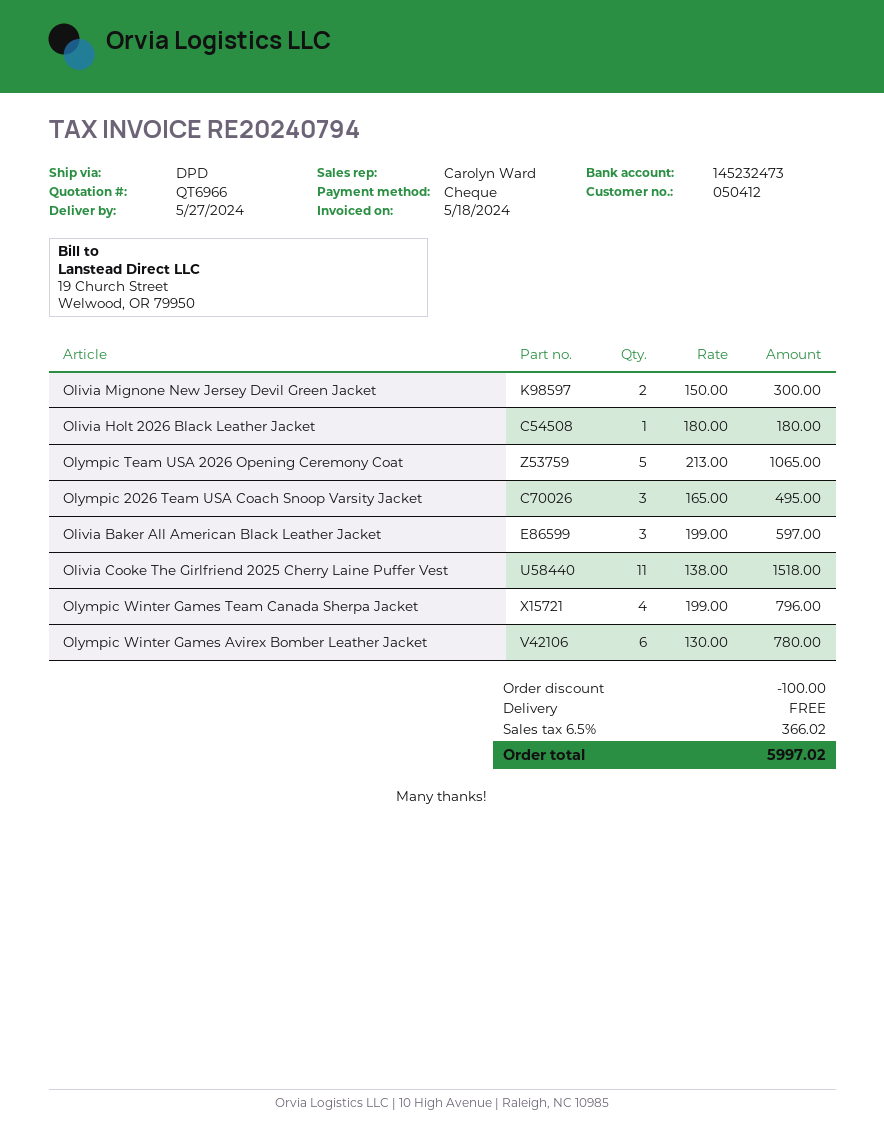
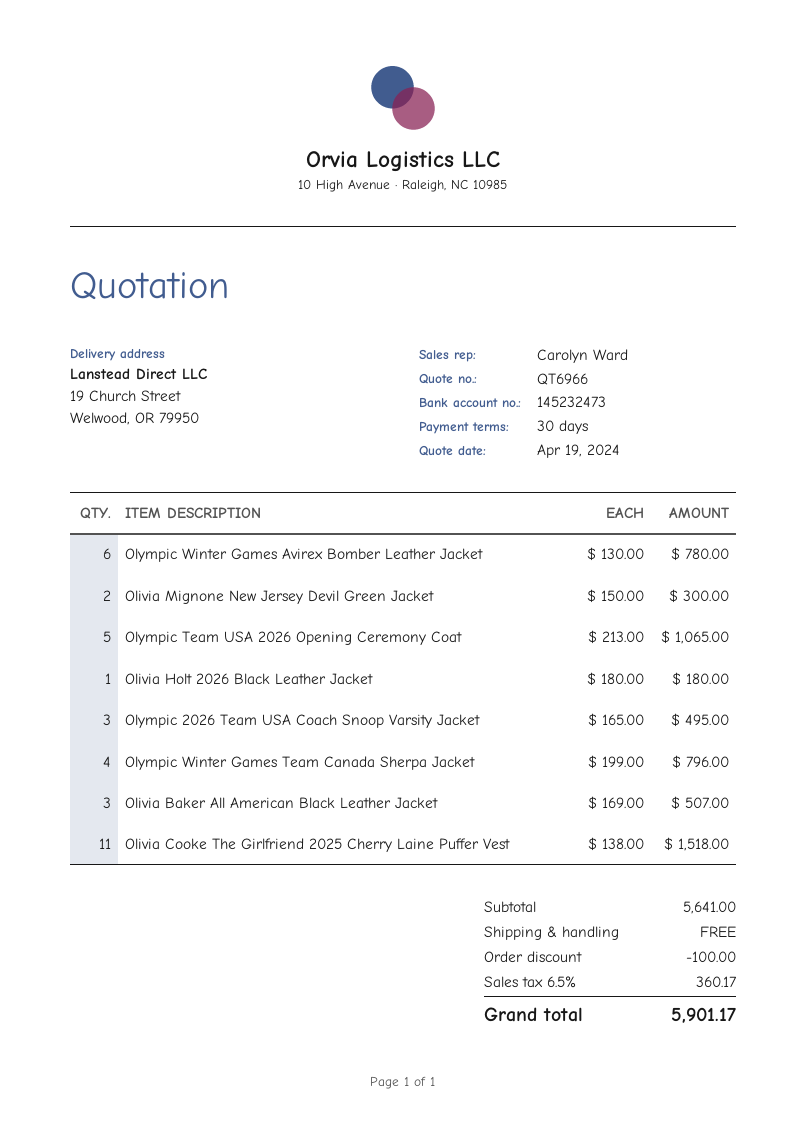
Olivia Baker All American Black Leather Jacket: 3 x 199.00 = 597.00 -> 3 x 169.00 = 507.00
tax: 6.5% = 366.02 -> 6.5% = 360.17
total: 5997.02 -> 5901.17

